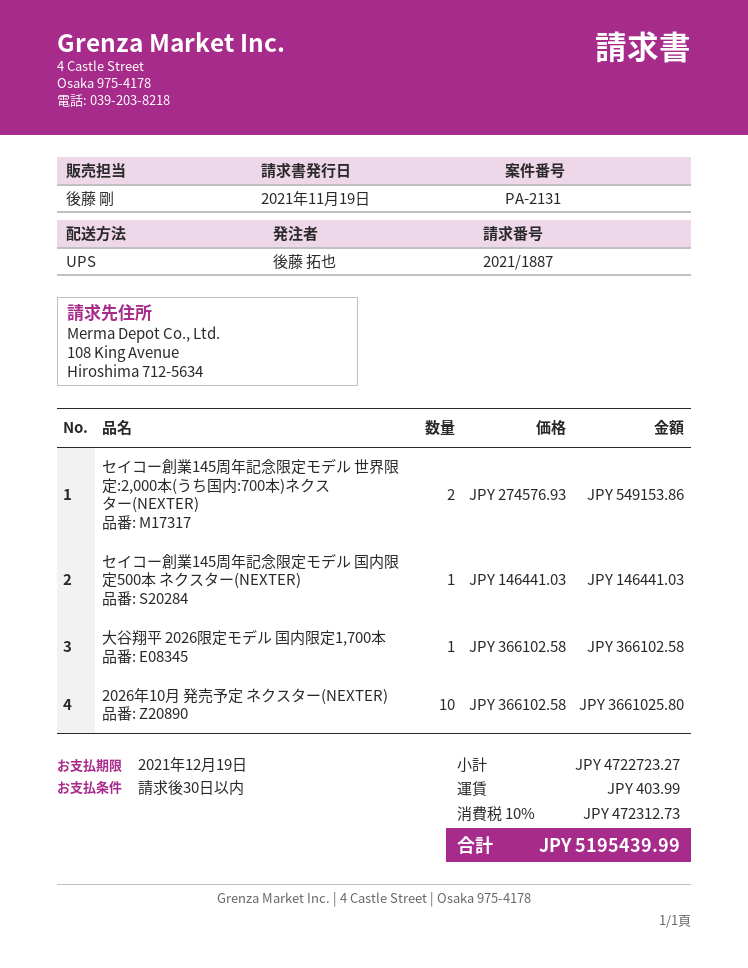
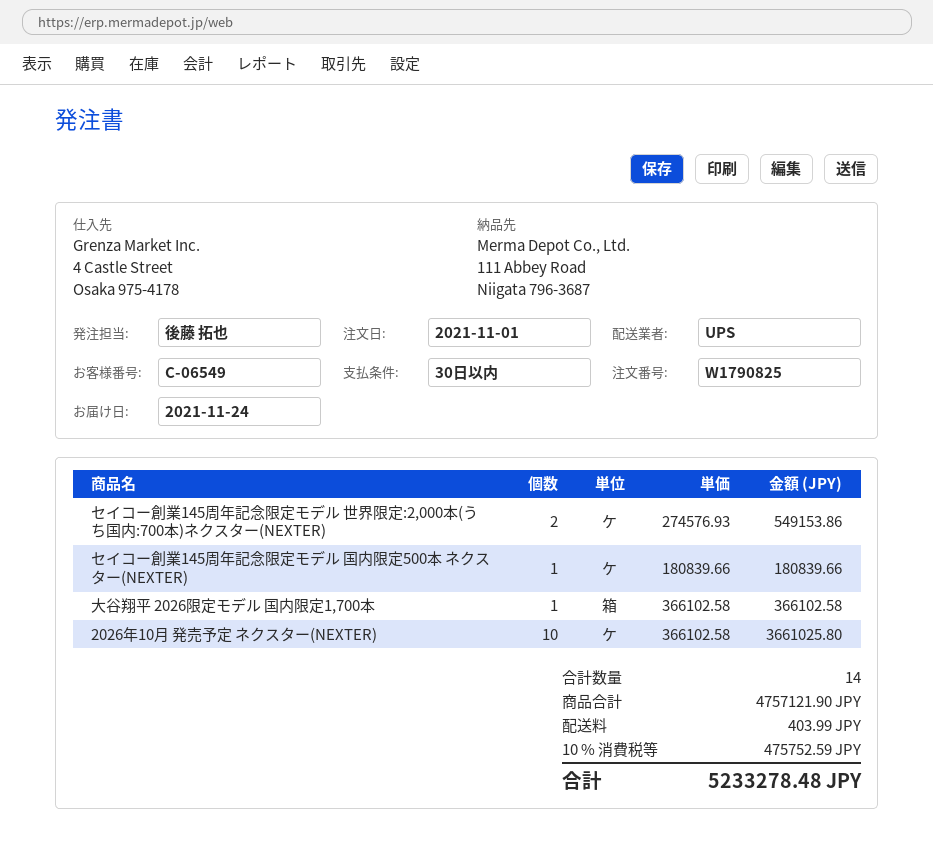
セイコー創業145周年記念限定モデル 国内限定500本 ネクスター(NEXTER): 1 x 146441.03 = 146441.03 -> 1 x 180839.66 = 180839.66
subtotal: 4722723.27 -> 4757121.90
tax: 10% = 472312.73 -> 10% = 475752.59
total: 5195439.99 -> 5233278.48

